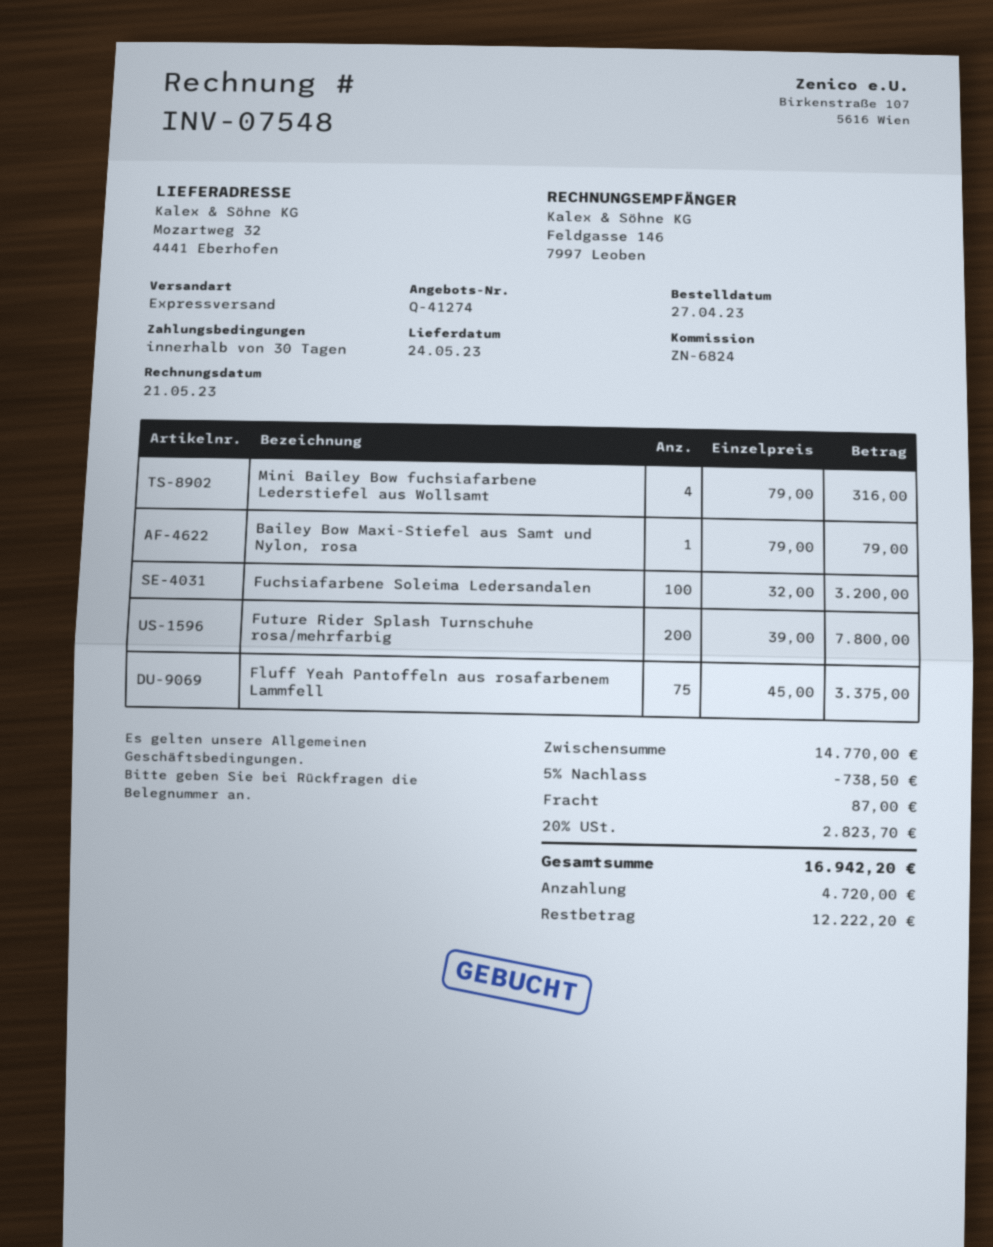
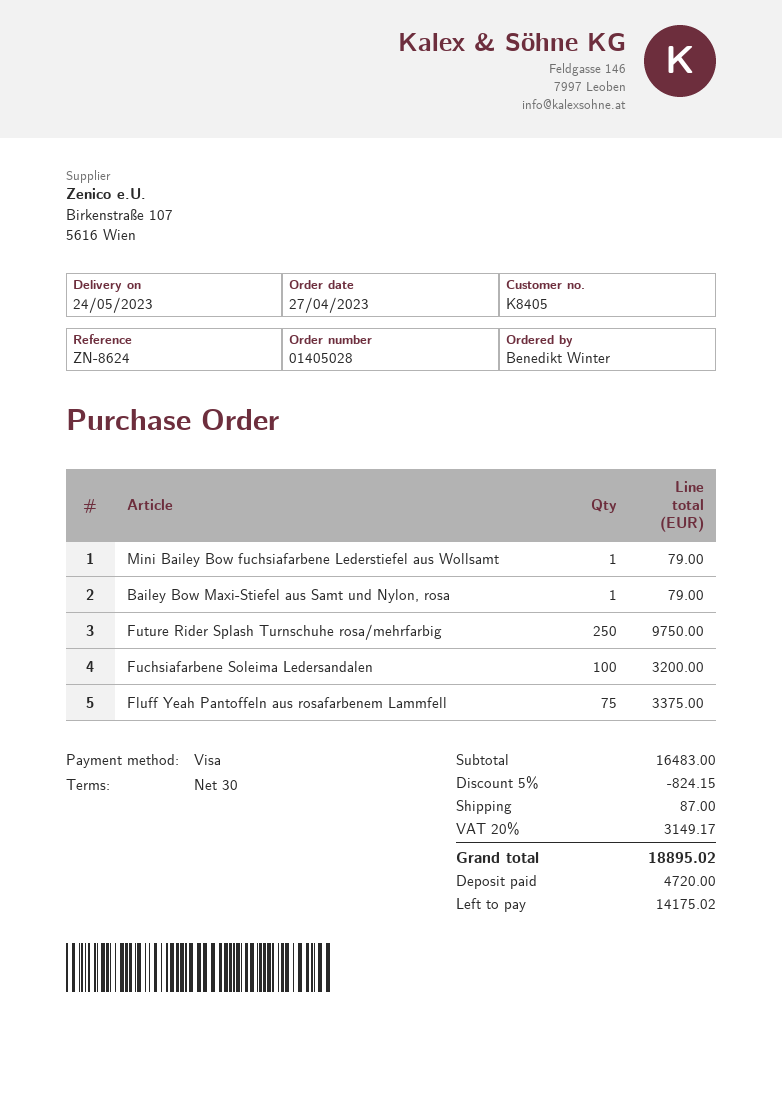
reference: ZN-6824 -> ZN-8624
Mini Bailey Bow fuchsiafarbene Lederstiefel aus Wollsamt: 4 for 316.00 -> 1 for 79.00
Future Rider Splash Turnschuhe rosa/mehrfarbig: 200 for 7800.00 -> 250 for 9750.00
subtotal: 14770.00 -> 16483.00
discount: 5% = 738.50 -> 5% = 824.15
tax: 20% = 2823.70 -> 20% = 3149.17
total: 16942.20 -> 18895.02
balance: 12222.20 -> 14175.02

